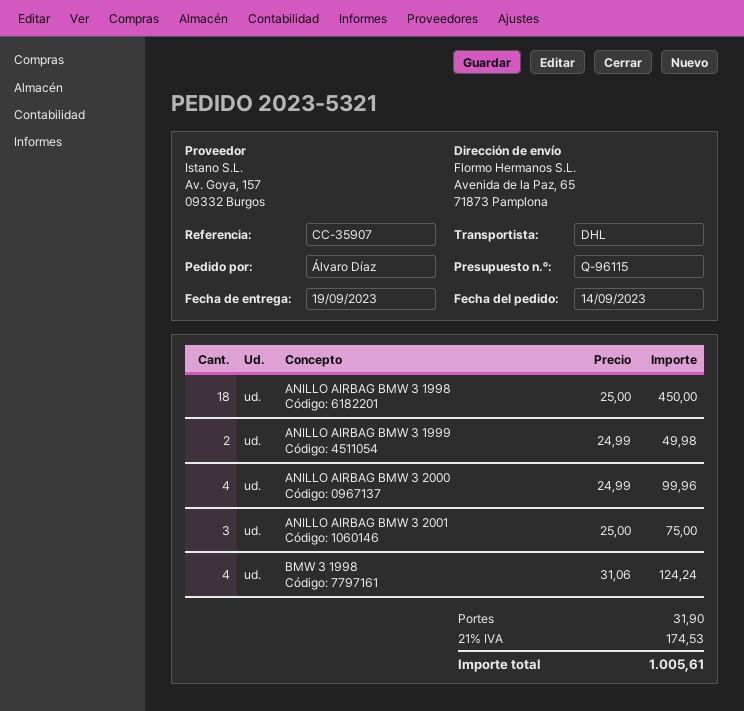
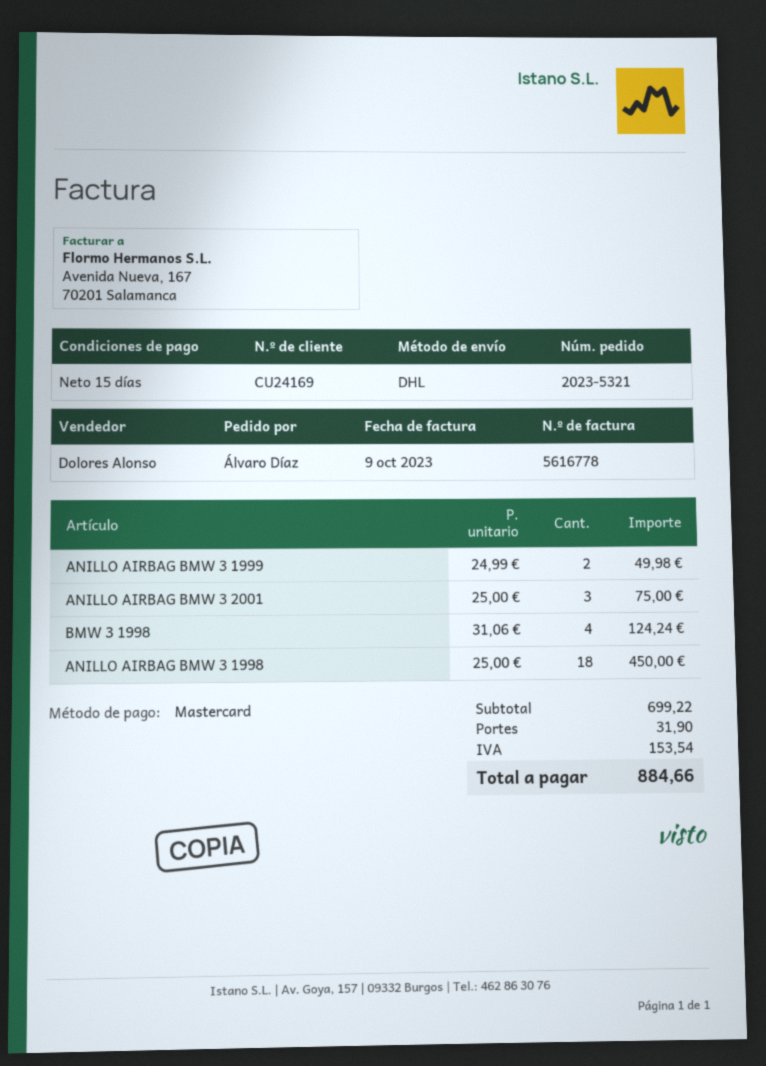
ANILLO AIRBAG BMW 3 2000: 4 x 24.99 = 99.96 -> none
tax: 174.53 -> 153.54
total: 1005.61 -> 884.66

